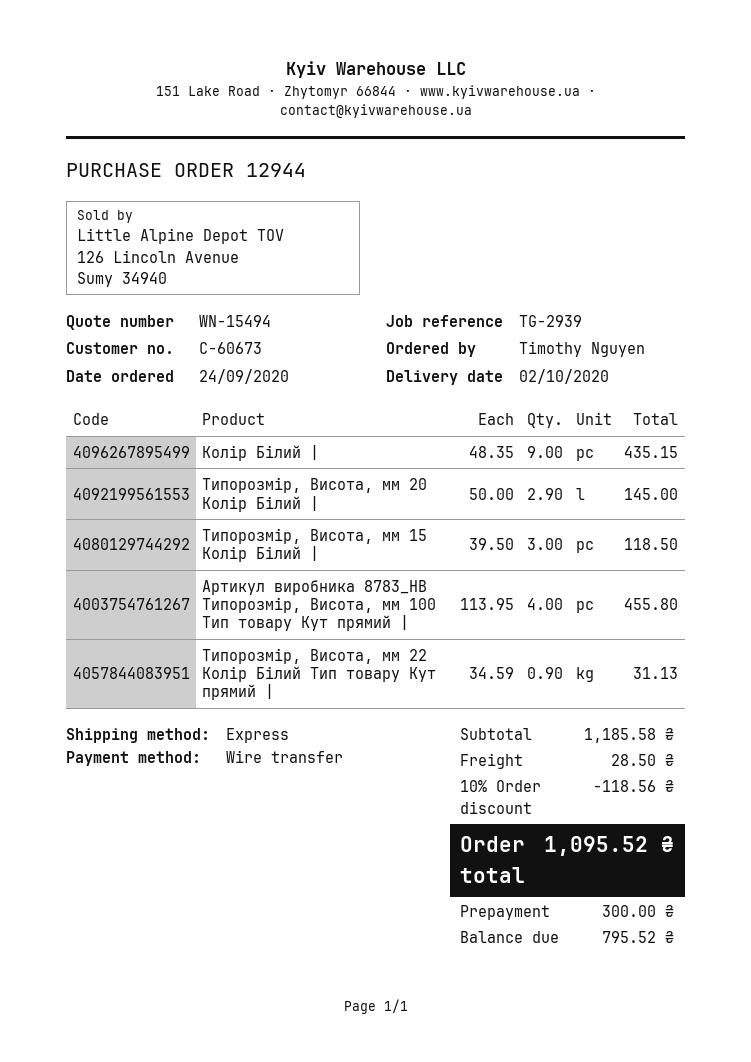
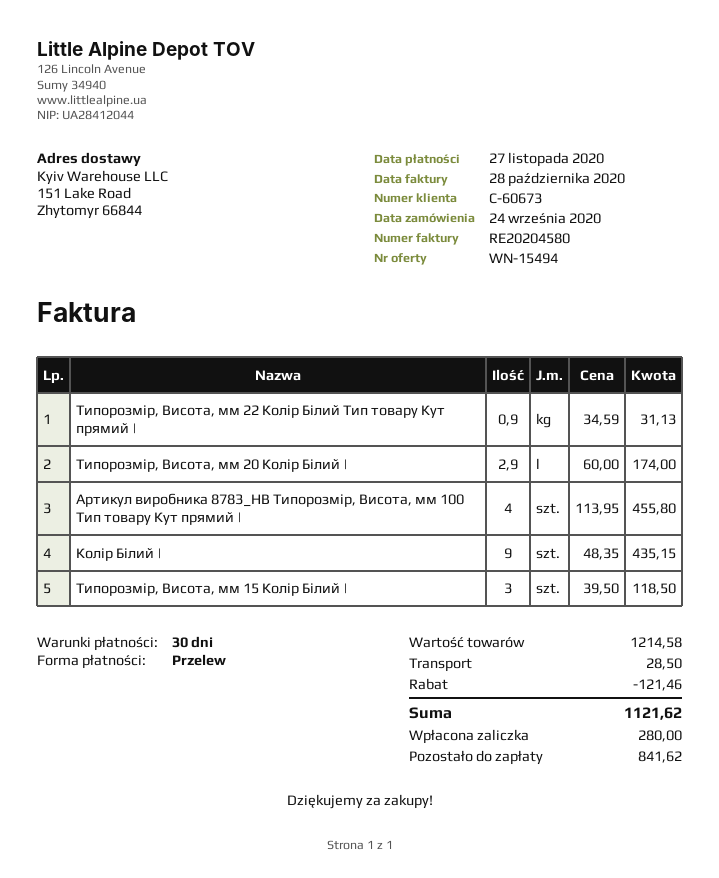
Типорозмір, Висота, мм 20 Колір Білий |: 2.9 x 50.00 = 145.00 -> 2.9 x 60.00 = 174.00
subtotal: 1185.58 -> 1214.58
discount: 118.56 -> 121.46
total: 1095.52 -> 1121.62
deposit: 300.00 -> 280.00
balance: 795.52 -> 841.62

